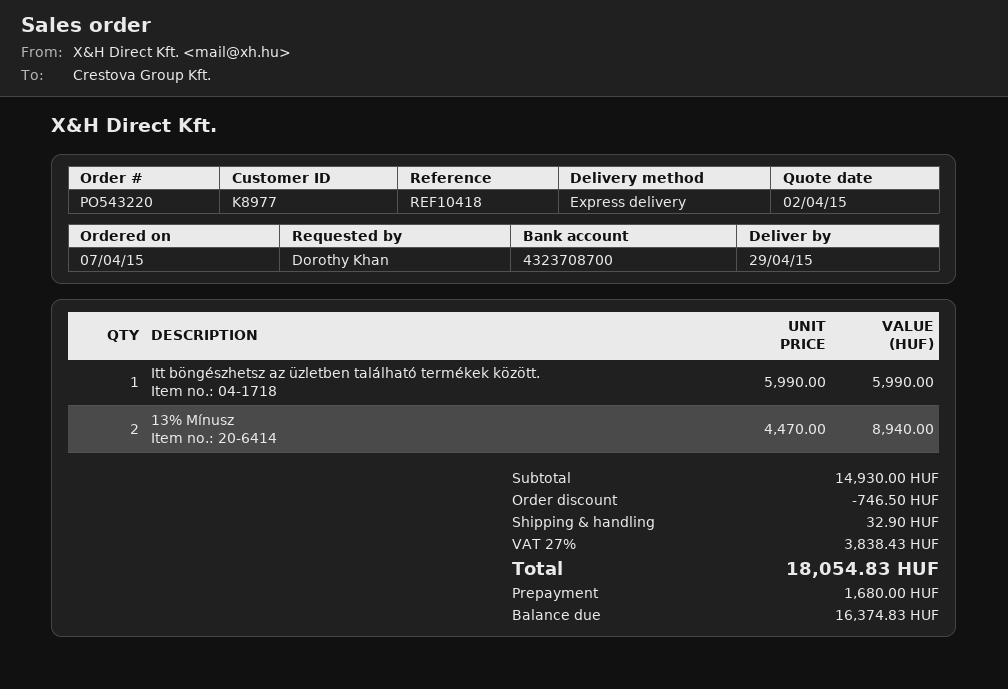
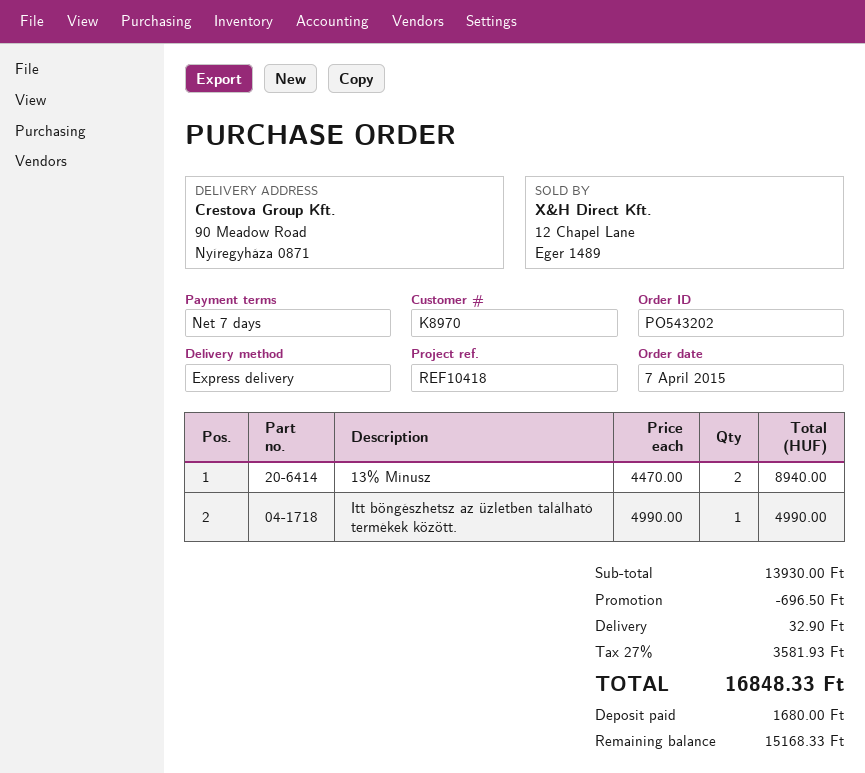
order number: PO543220 -> PO543202
customer number: K8977 -> K8970
Itt böngészhetsz az üzletben található termékek között.: 1 x 5990.00 = 5990.00 -> 1 x 4990.00 = 4990.00
subtotal: 14930.00 -> 13930.00
discount: 746.50 -> 696.50
tax: 27% = 3838.43 -> 27% = 3581.93
total: 18054.83 -> 16848.33
balance: 16374.83 -> 15168.33

